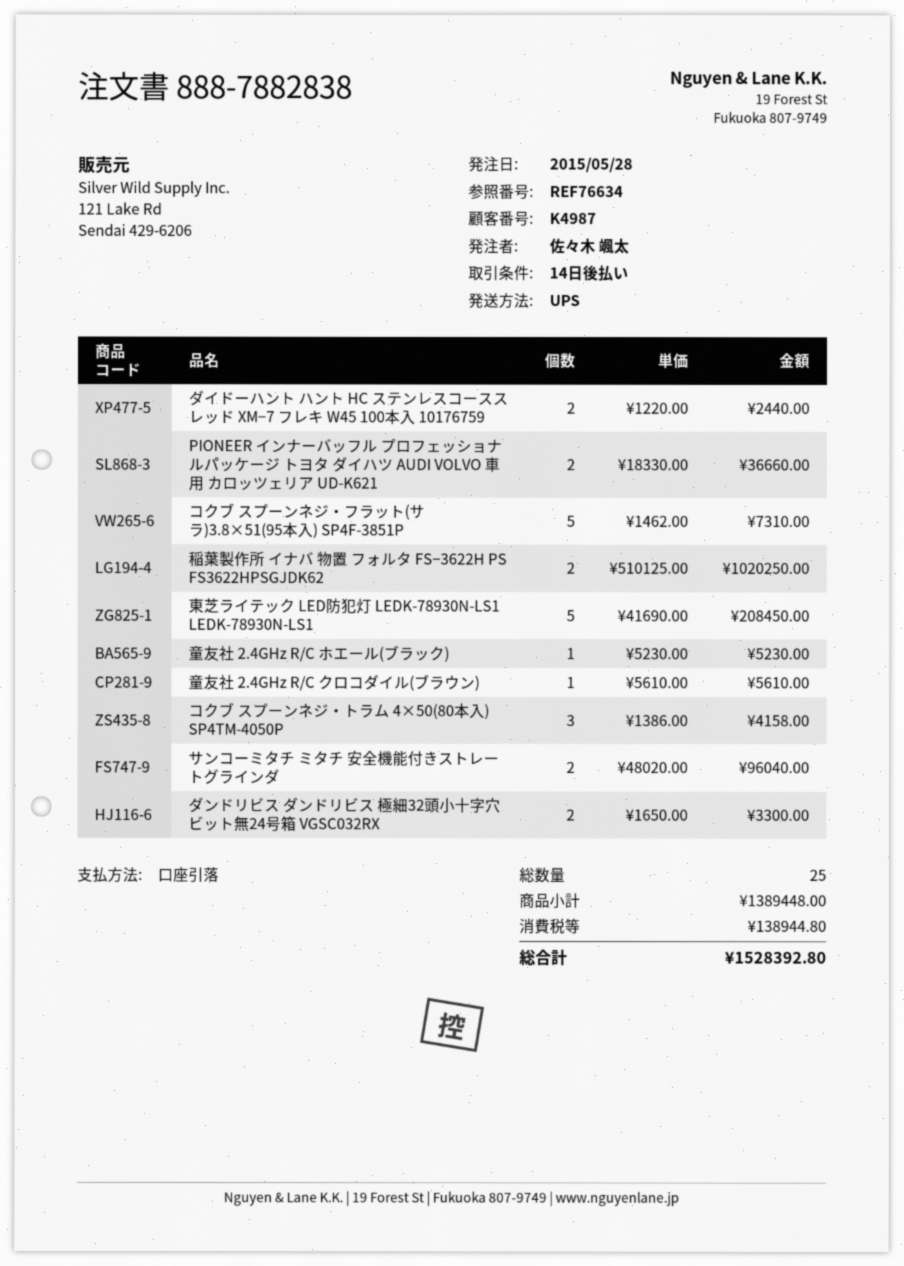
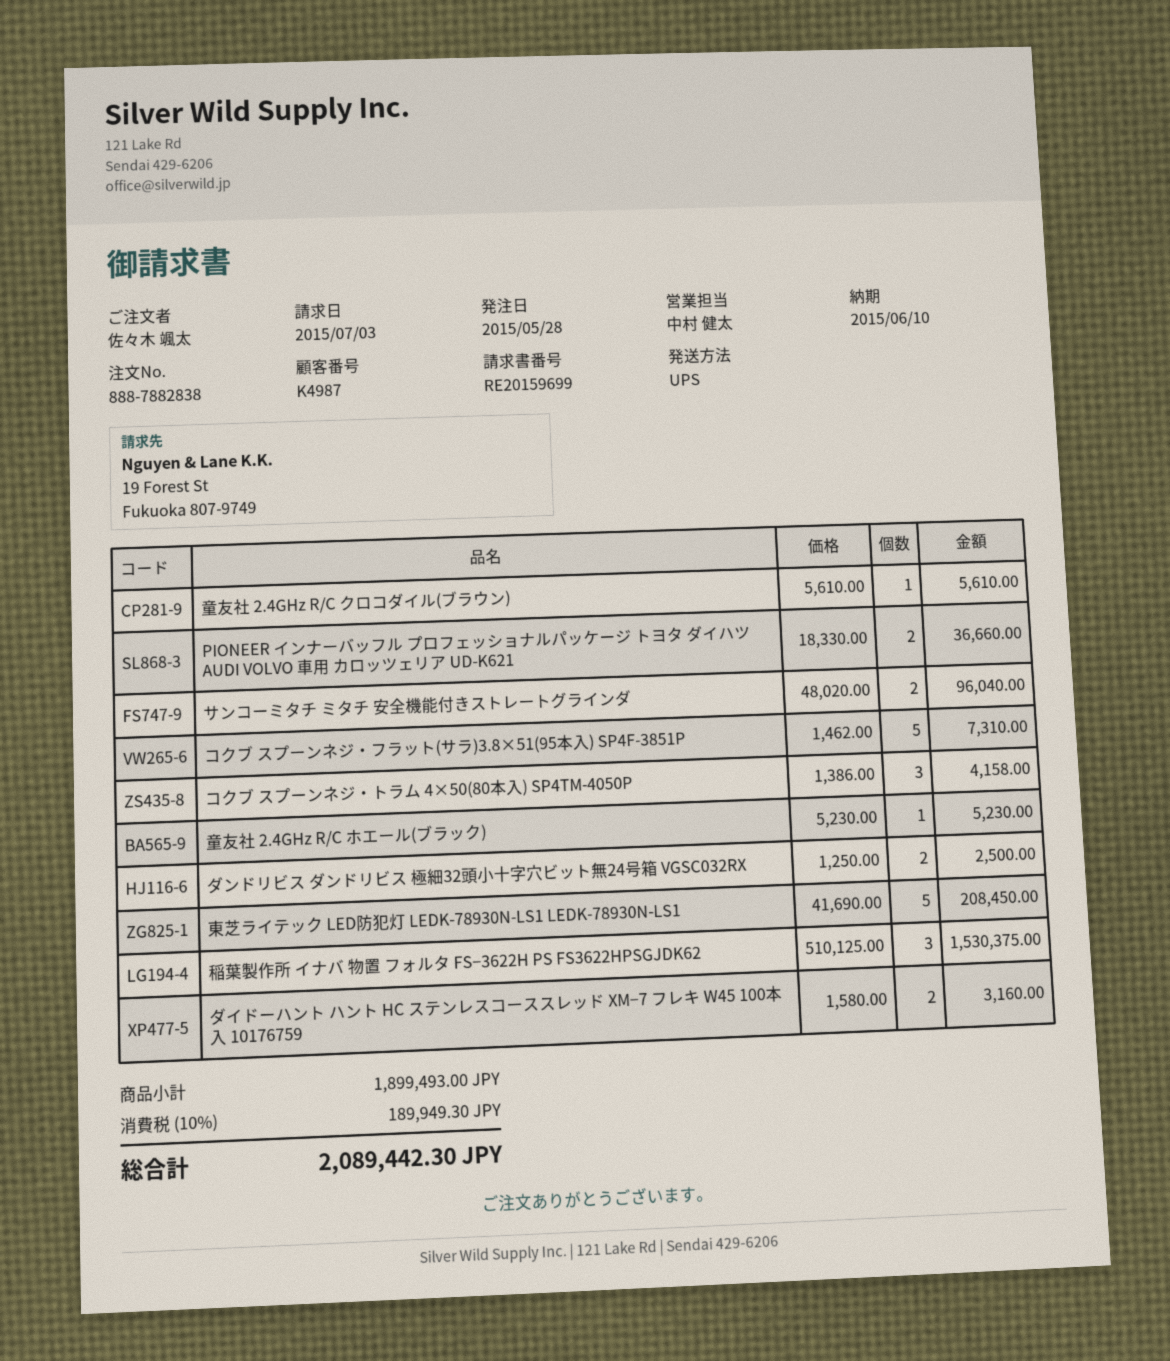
ダイドーハント ハント HC ステンレスコーススレッド XM−7 フレキ W45 100本入 10176759: 2 x 1220.00 = 2440.00 -> 2 x 1580.00 = 3160.00
稲葉製作所 イナバ 物置 フォルタ FS−3622H PS FS3622HPSGJDK62: 2 x 510125.00 = 1020250.00 -> 3 x 510125.00 = 1530375.00
ダンドリビス ダンドリビス 極細32頭小十字穴ビット無24号箱 VGSC032RX: 2 x 1650.00 = 3300.00 -> 2 x 1250.00 = 2500.00
subtotal: 1389448.00 -> 1899493.00
tax: 138944.80 -> 189949.30
total: 1528392.80 -> 2089442.30

